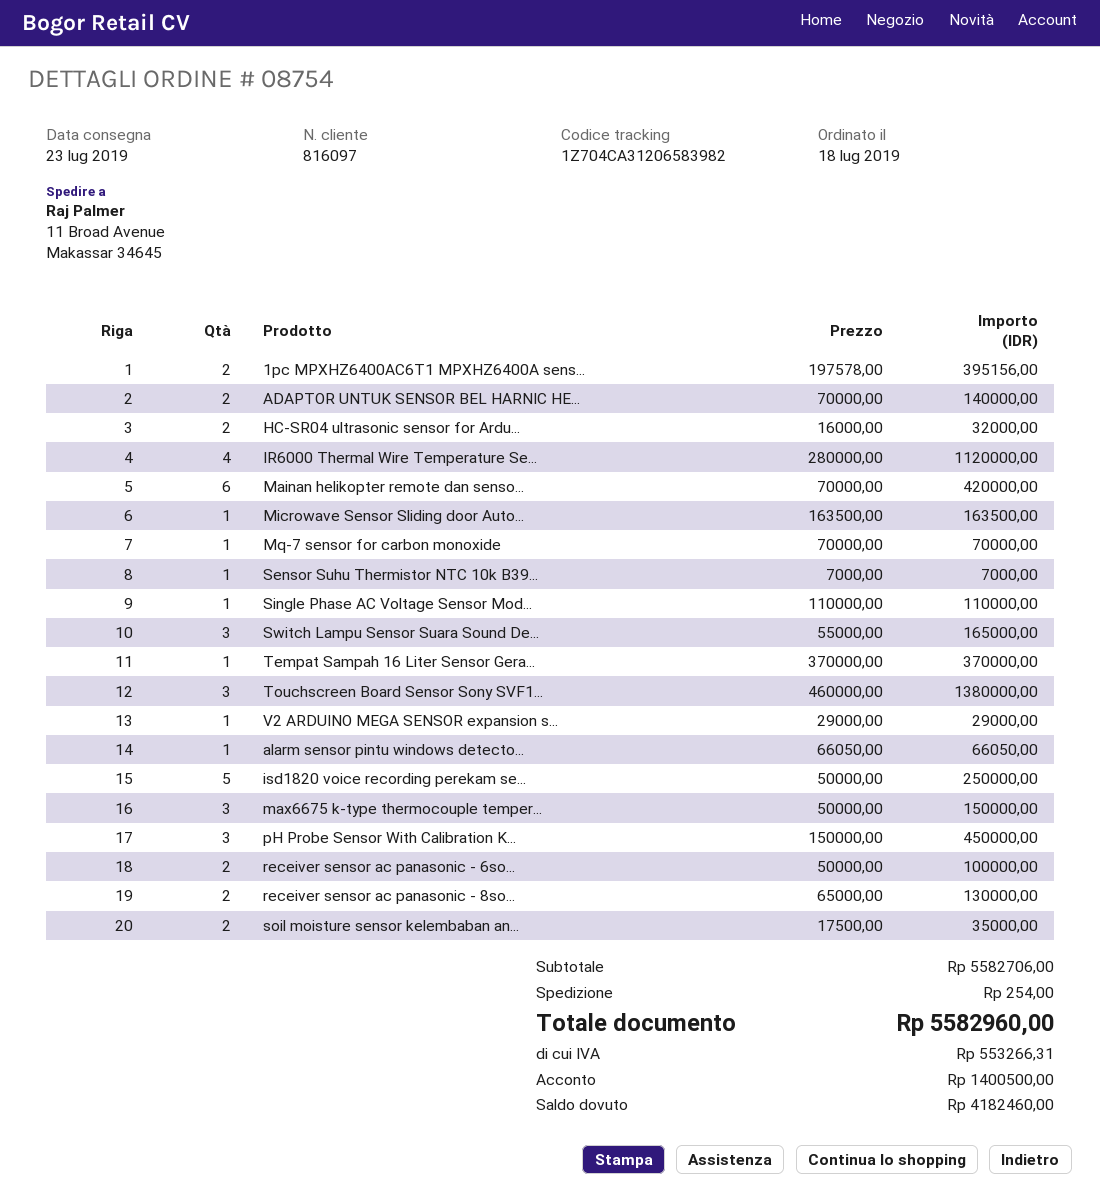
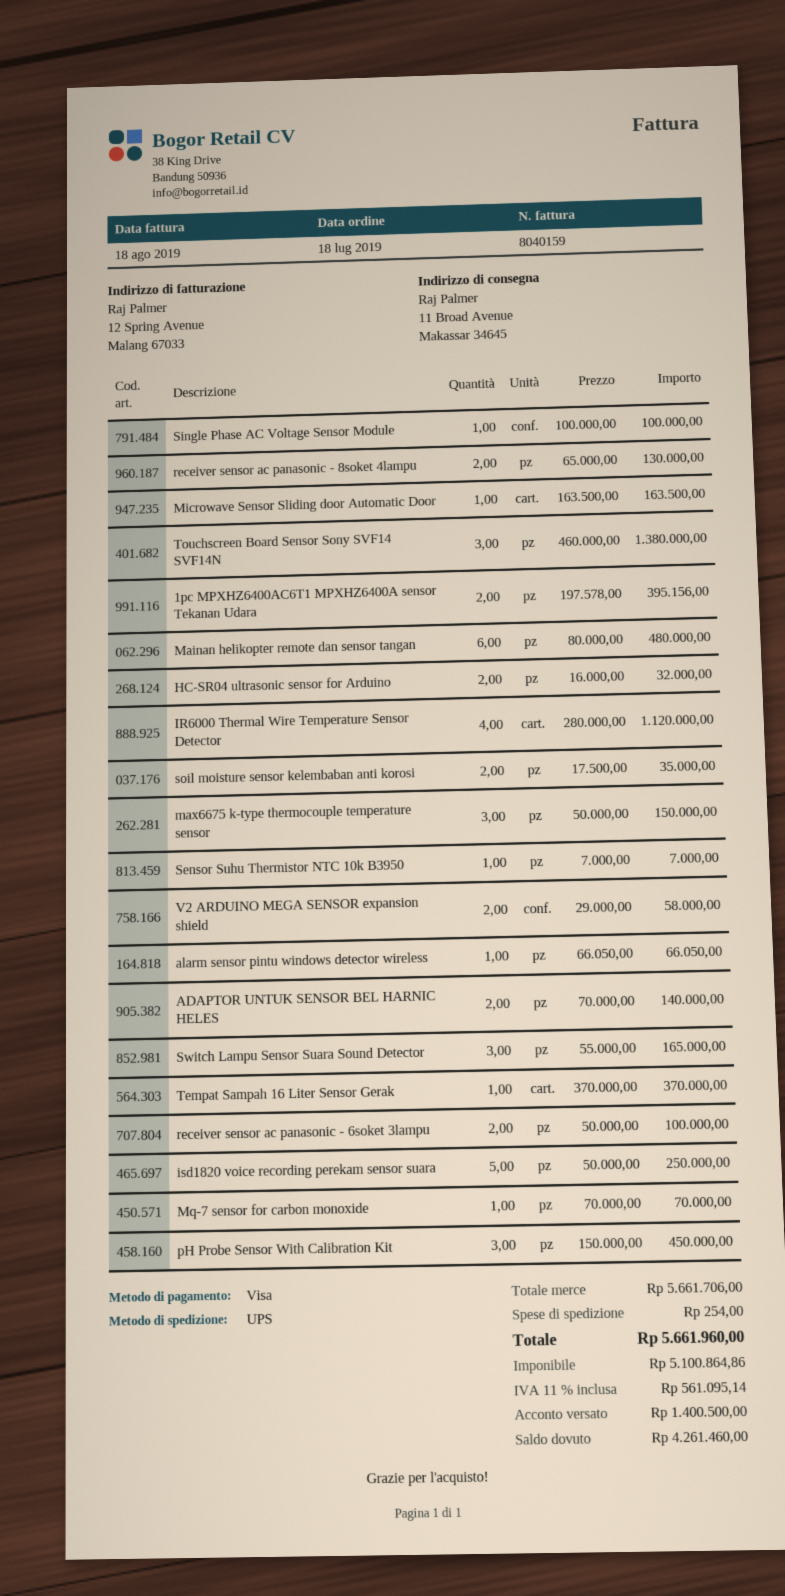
Mainan helikopter remote dan senso...: 6 x 70000.00 = 420000.00 -> 6 x 80000.00 = 480000.00
Single Phase AC Voltage Sensor Mod...: 1 x 110000.00 = 110000.00 -> 1 x 100000.00 = 100000.00
V2 ARDUINO MEGA SENSOR expansion s...: 1 x 29000.00 = 29000.00 -> 2 x 29000.00 = 58000.00
subtotal: 5582706.00 -> 5661706.00
tax: 553266.31 -> 561095.14
total: 5582960.00 -> 5661960.00
balance: 4182460.00 -> 4261460.00

